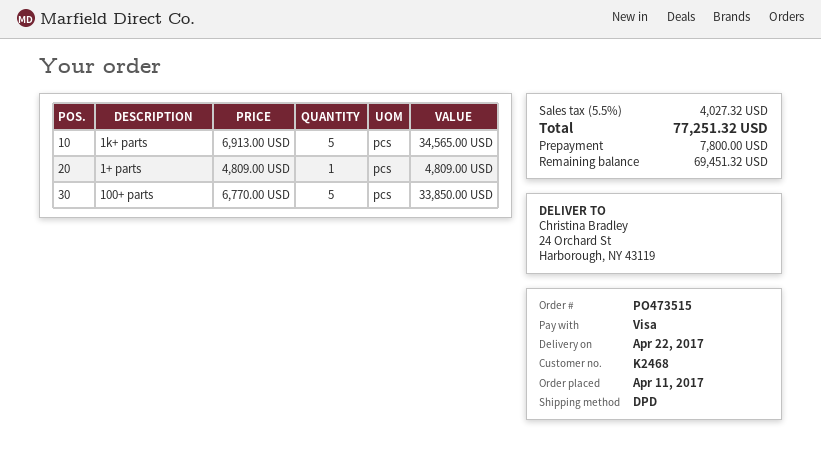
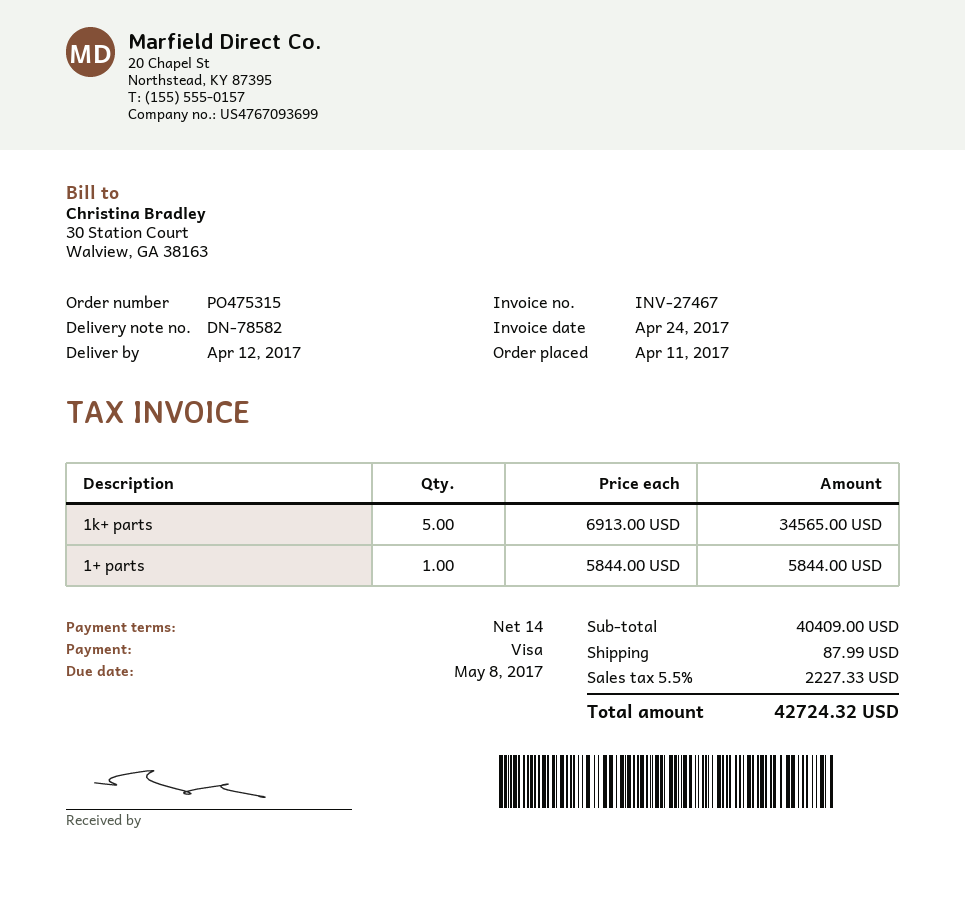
order number: PO473515 -> PO475315
delivery date: 2017-04-22 -> 2017-04-12
1+ parts: 1 x 4809.00 = 4809.00 -> 1 x 5844.00 = 5844.00
100+ parts: 5 x 6770.00 = 33850.00 -> none
shipping: none -> 87.99
tax: 5.5% = 4027.32 -> 5.5% = 2227.33
total: 77251.32 -> 42724.32

